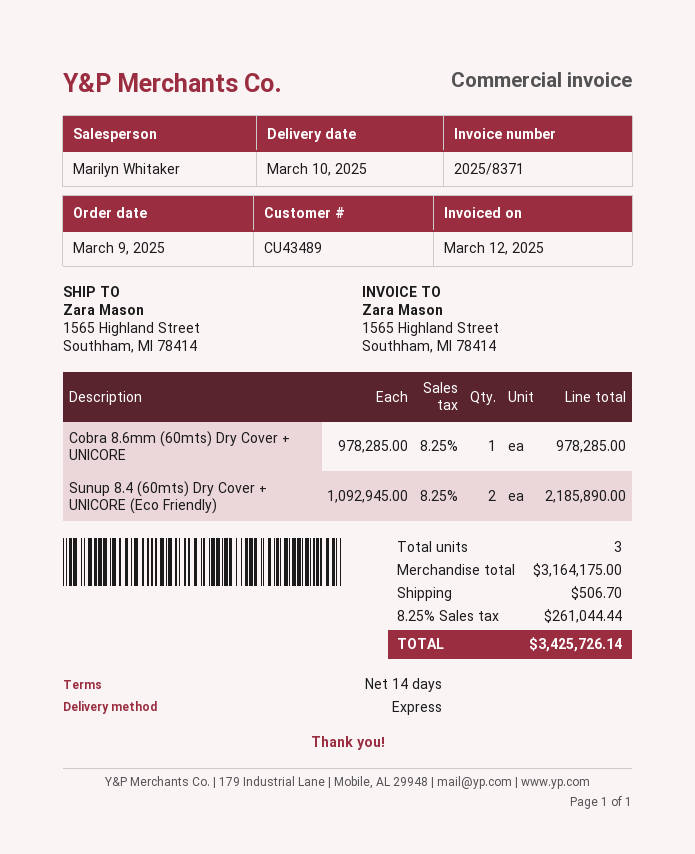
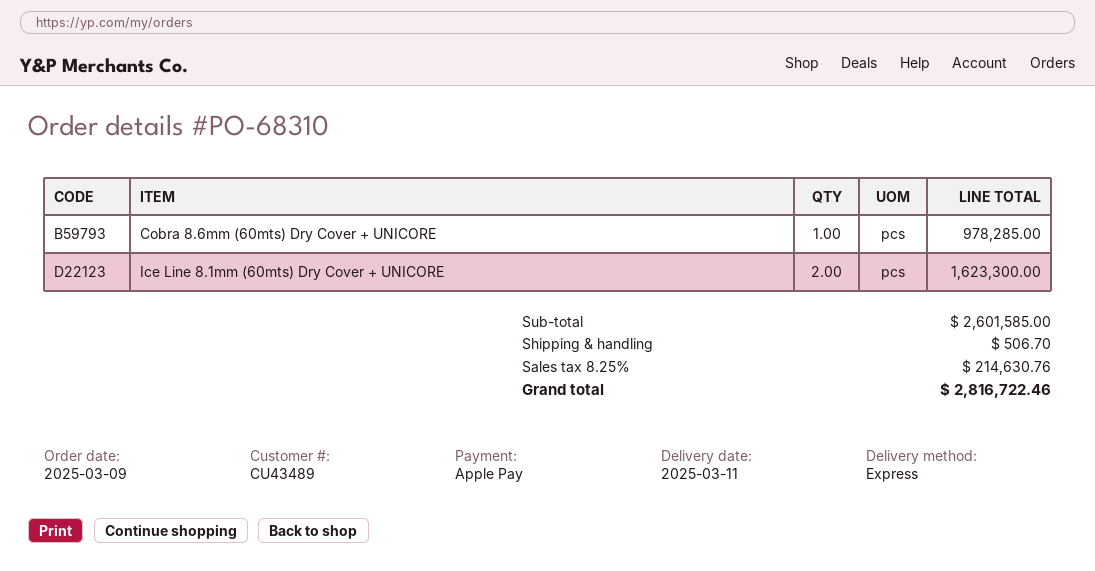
delivery date: 2025-03-10 -> 2025-03-11
Sunup 8.4 (60mts) Dry Cover + UNICORE (Eco Friendly): 2 for 2185890.00 -> none
Ice Line 8.1mm (60mts) Dry Cover + UNICORE: none -> 2 for 1623300.00
subtotal: 3164175.00 -> 2601585.00
tax: 8.25% = 261044.44 -> 8.25% = 214630.76
total: 3425726.14 -> 2816722.46

